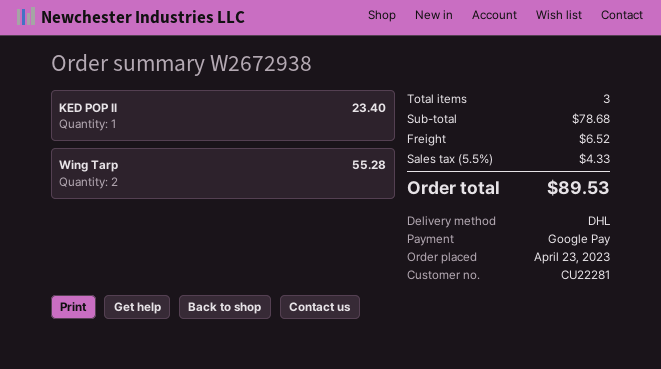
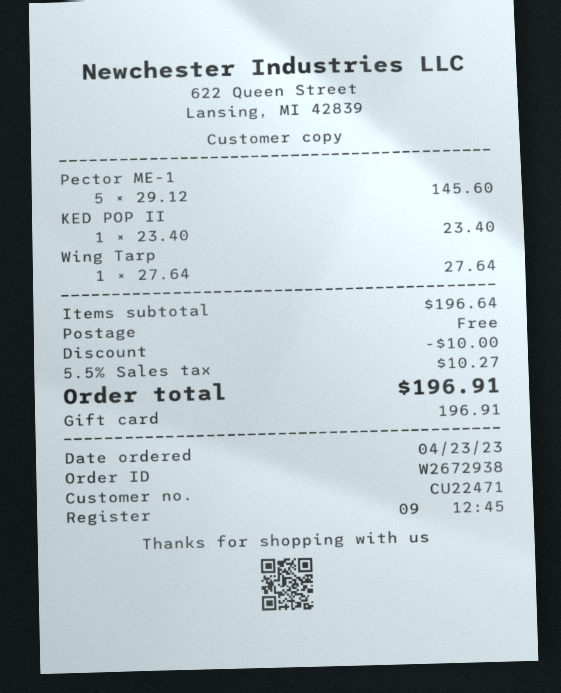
customer number: CU22281 -> CU22471
payment method: Google Pay -> gift card
Wing Tarp: 2 for 55.28 -> 1 for 27.64
Pector ME-1: none -> 5 for 145.60
subtotal: 78.68 -> 196.64
discount: none -> 10.00
shipping: 6.52 -> 0.00
tax: 5.5% = 4.33 -> 5.5% = 10.27
total: 89.53 -> 196.91

